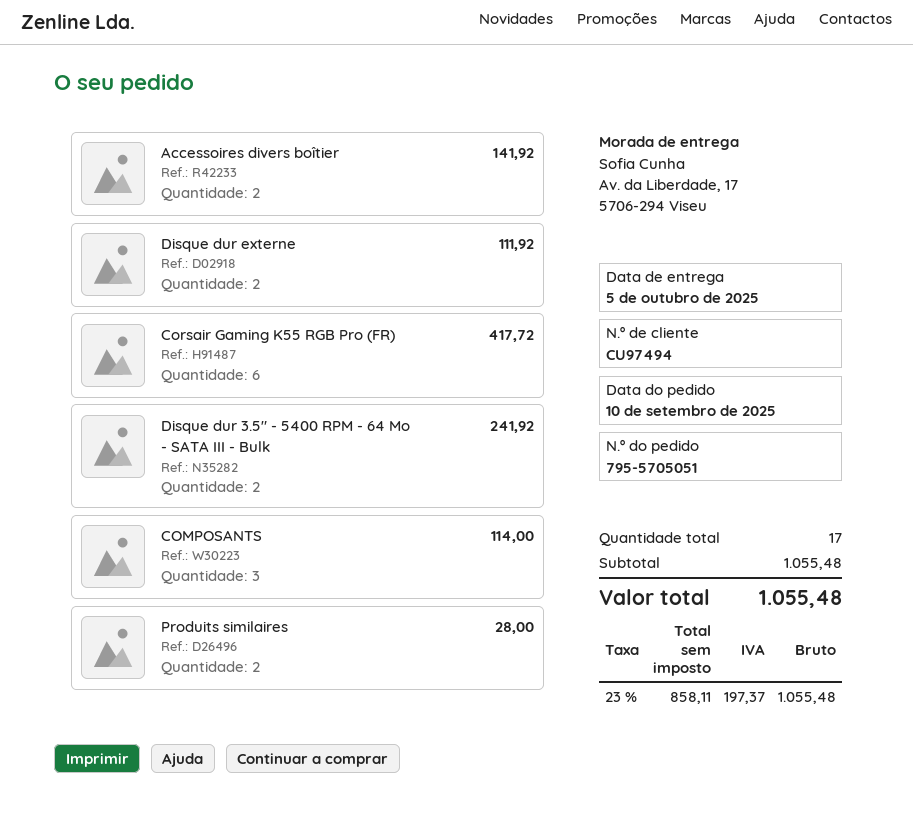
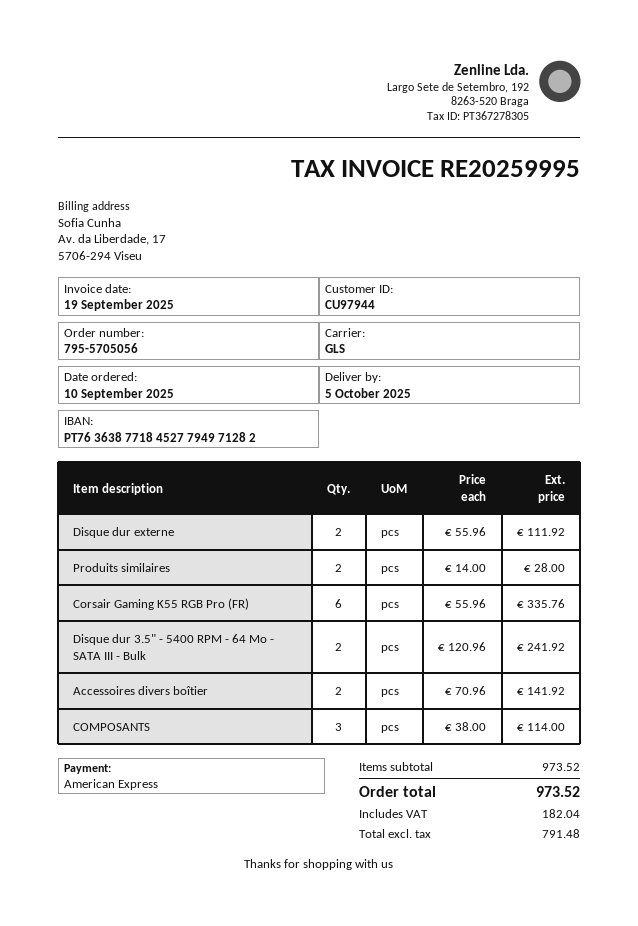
order number: 795-5705051 -> 795-5705056
customer number: CU97494 -> CU97944
Corsair Gaming K55 RGB Pro (FR): 6 for 417.72 -> 6 for 335.76
subtotal: 1055.48 -> 973.52
net: 858.11 -> 791.48
tax: 197.37 -> 182.04
total: 1055.48 -> 973.52

